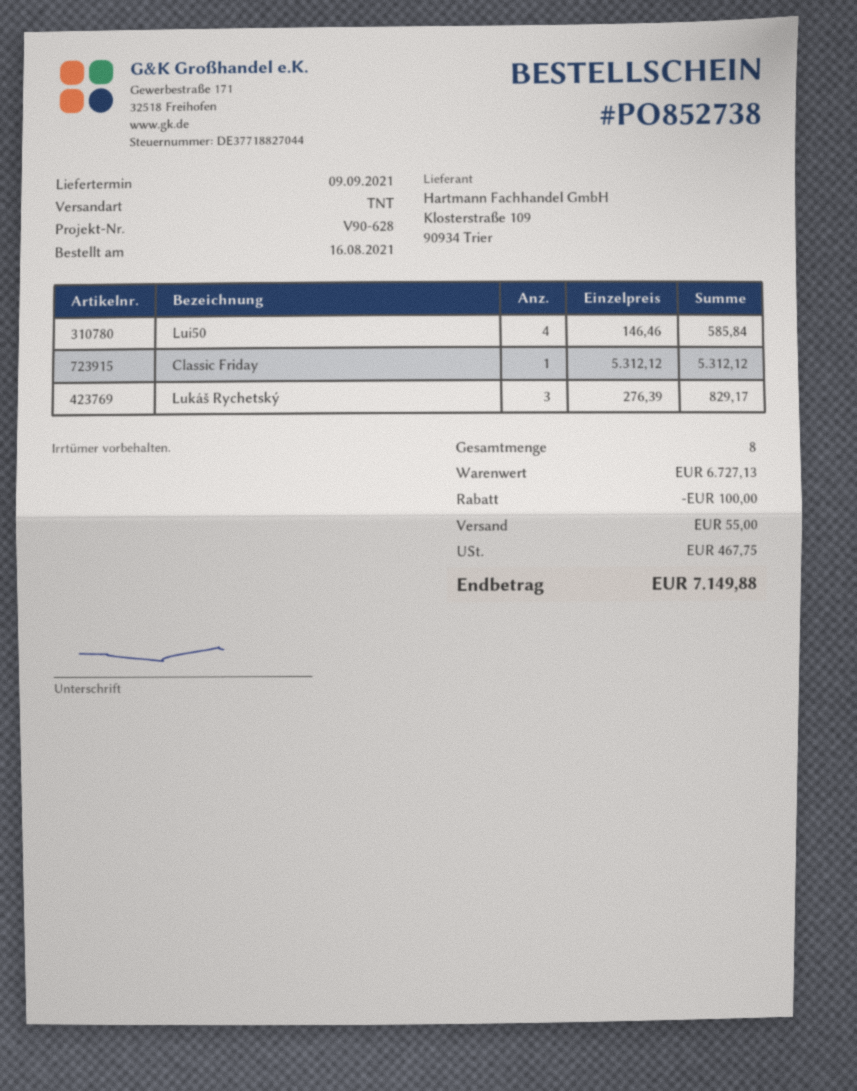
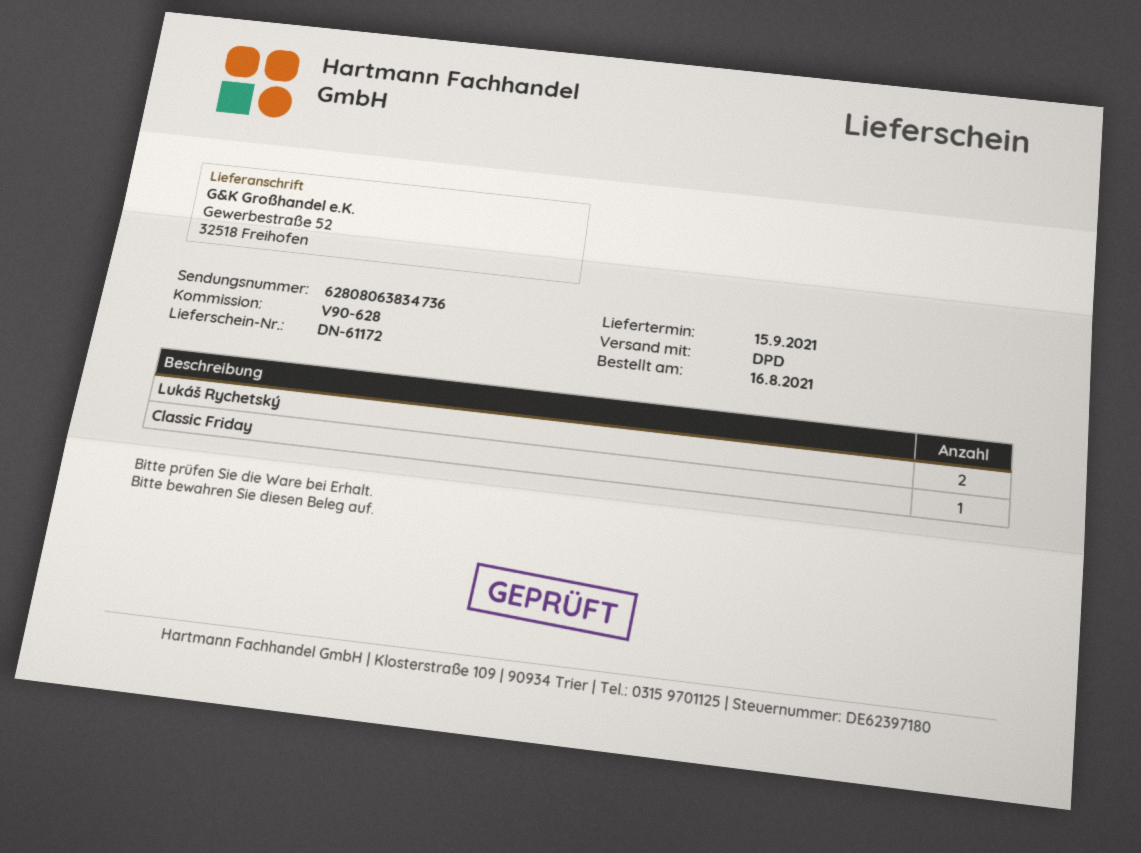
delivery date: 2021-09-09 -> 2021-09-15
shipping method: TNT -> DPD
Lui50: 4 -> none
Lukáš Rychetský: 3 -> 2

